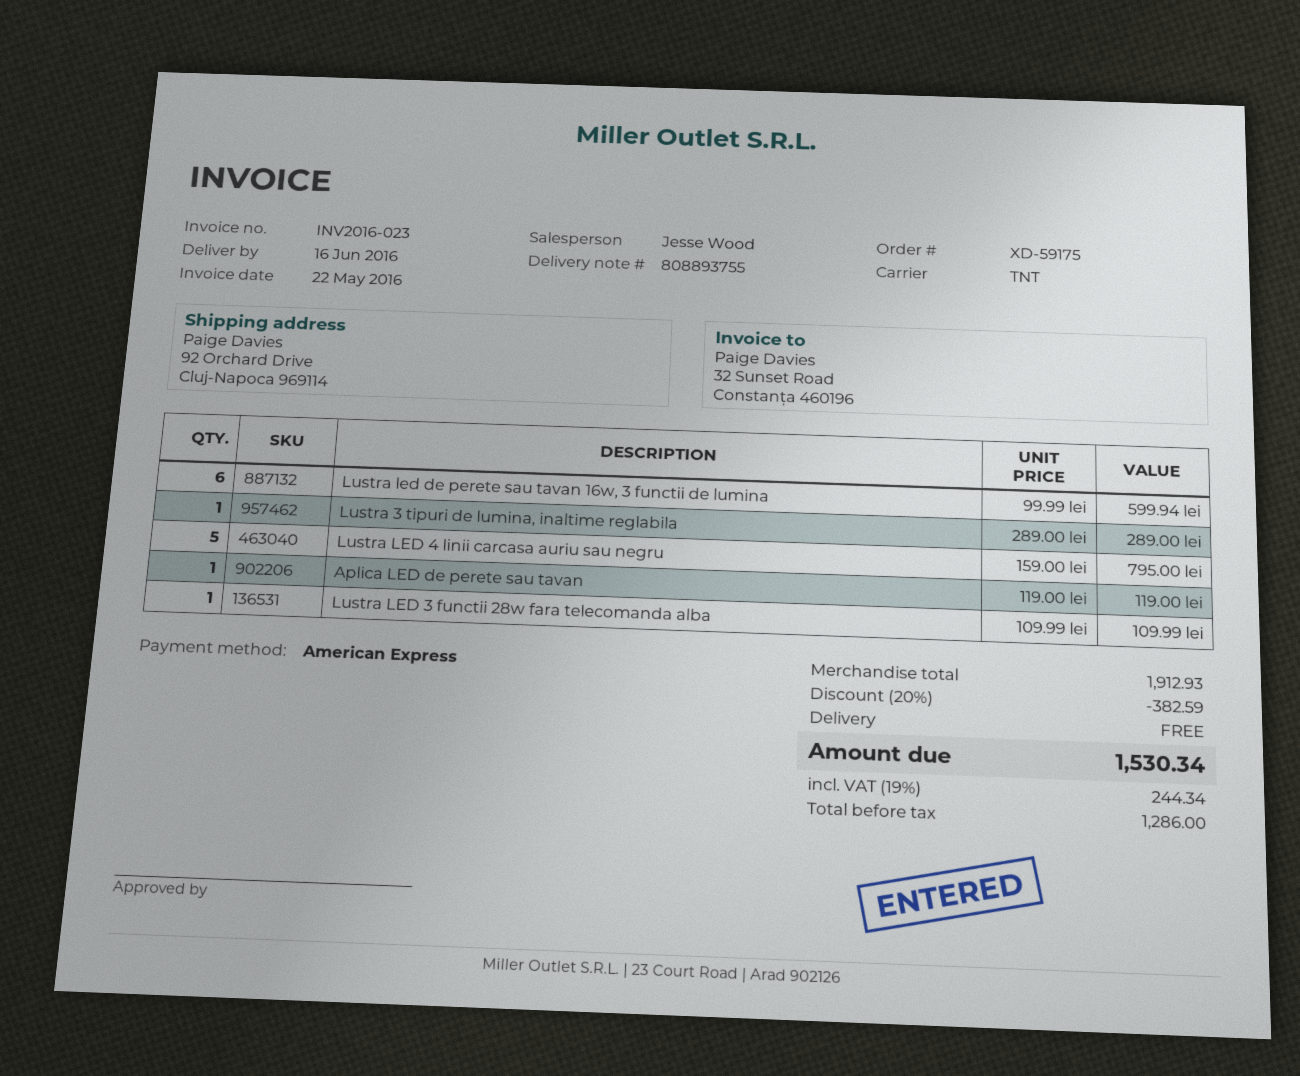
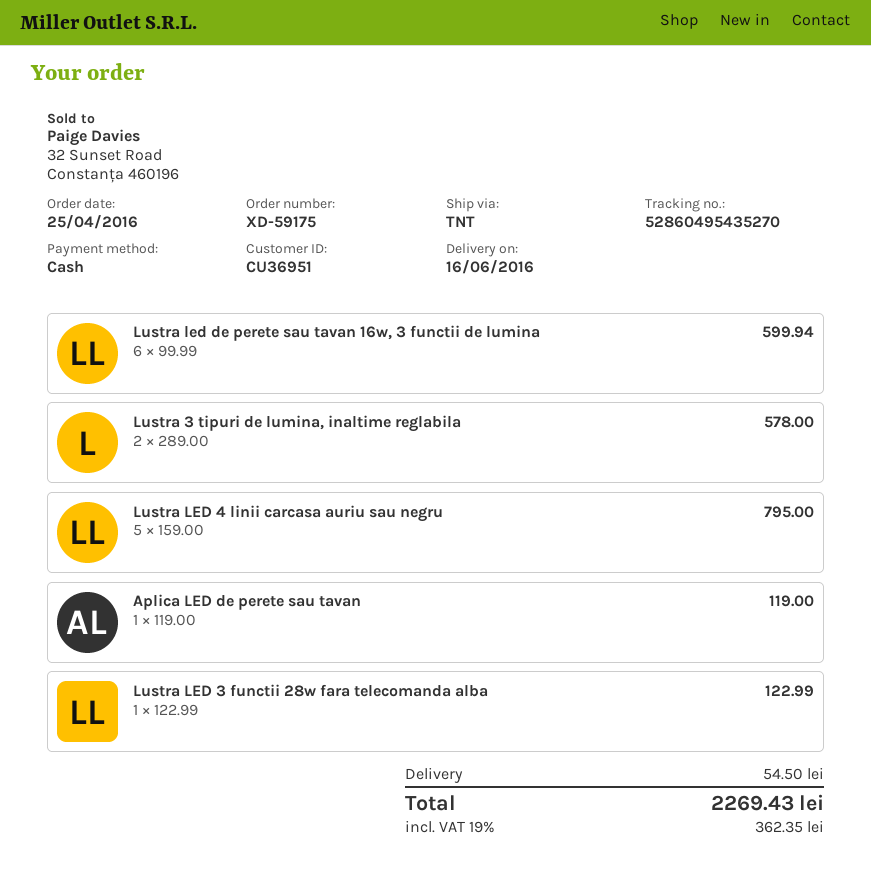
payment method: American Express -> cash
Lustra 3 tipuri de lumina, inaltime reglabila: 1 x 289.00 = 289.00 -> 2 x 289.00 = 578.00
Lustra LED 3 functii 28w fara telecomanda alba: 1 x 109.99 = 109.99 -> 1 x 122.99 = 122.99
discount: 20% = 382.59 -> none
shipping: 0.00 -> 54.50
tax: 19% = 244.34 -> 19% = 362.35
total: 1530.34 -> 2269.43

